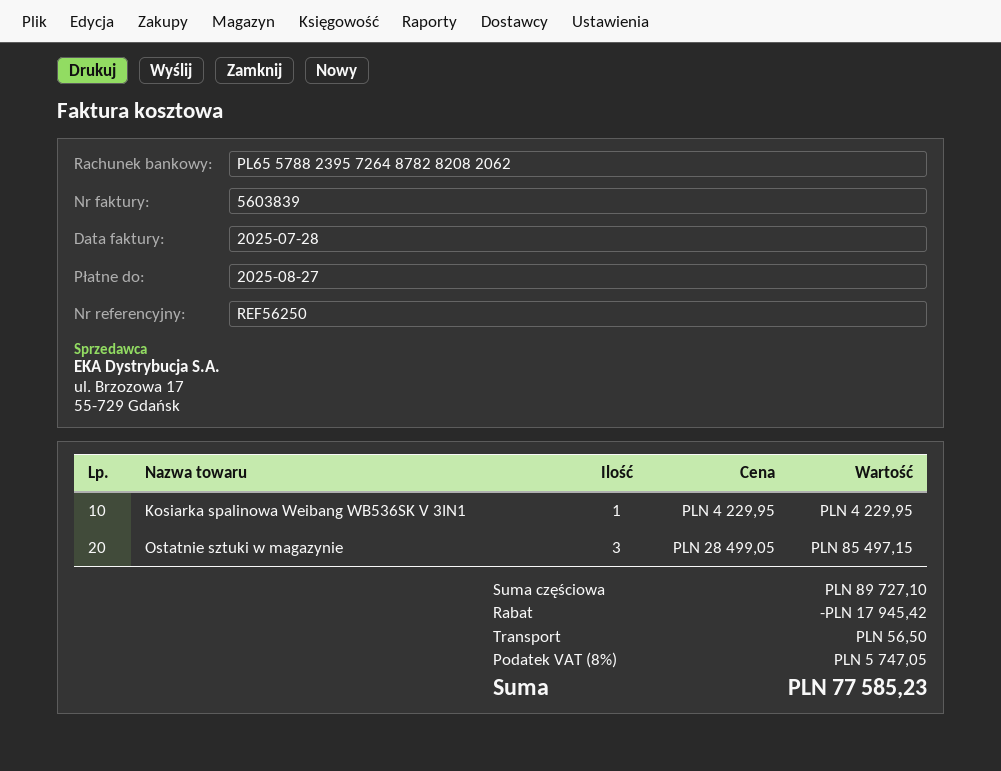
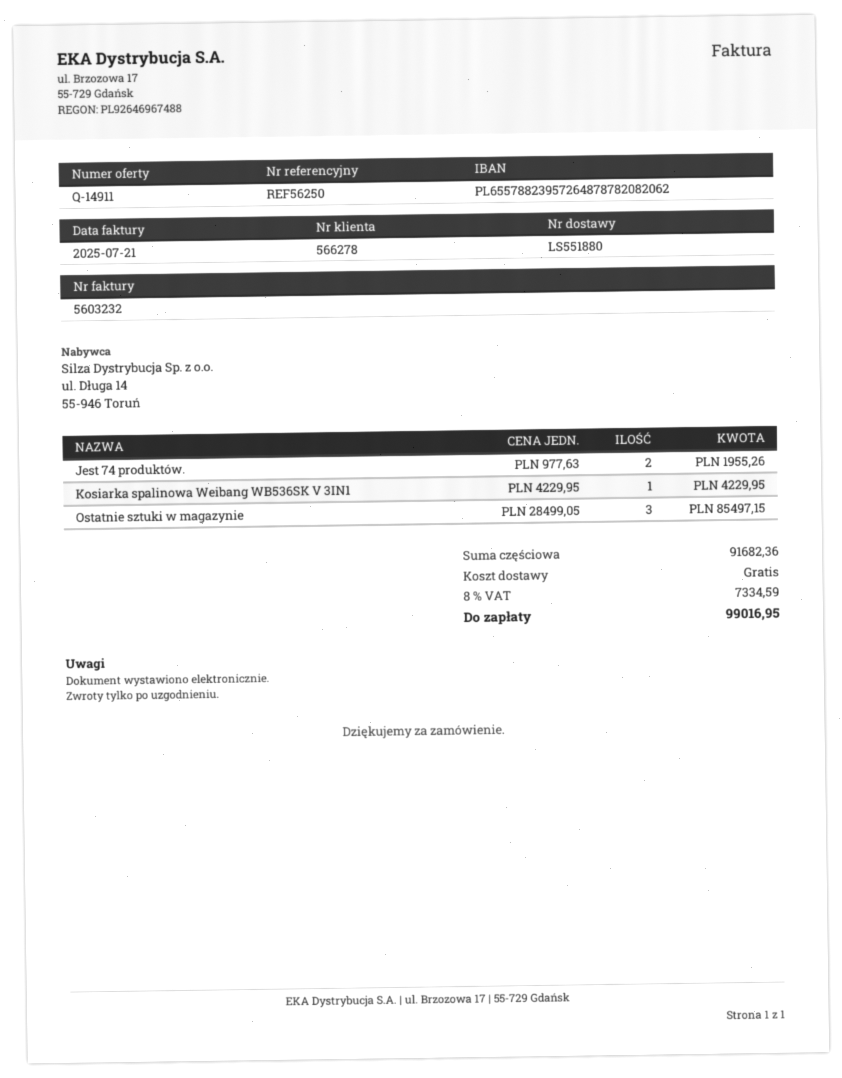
invoice number: 5603839 -> 5603232
invoice date: 2025-07-28 -> 2025-07-21
bank account: PL65578823957264878282082062 -> PL65578823957264878782082062
Jest 74 produktów.: none -> 2 x 977.63 = 1955.26
subtotal: 89727.10 -> 91682.36
discount: 17945.42 -> none
shipping: 56.50 -> 0.00
tax: 8% = 5747.05 -> 8% = 7334.59
total: 77585.23 -> 99016.95

